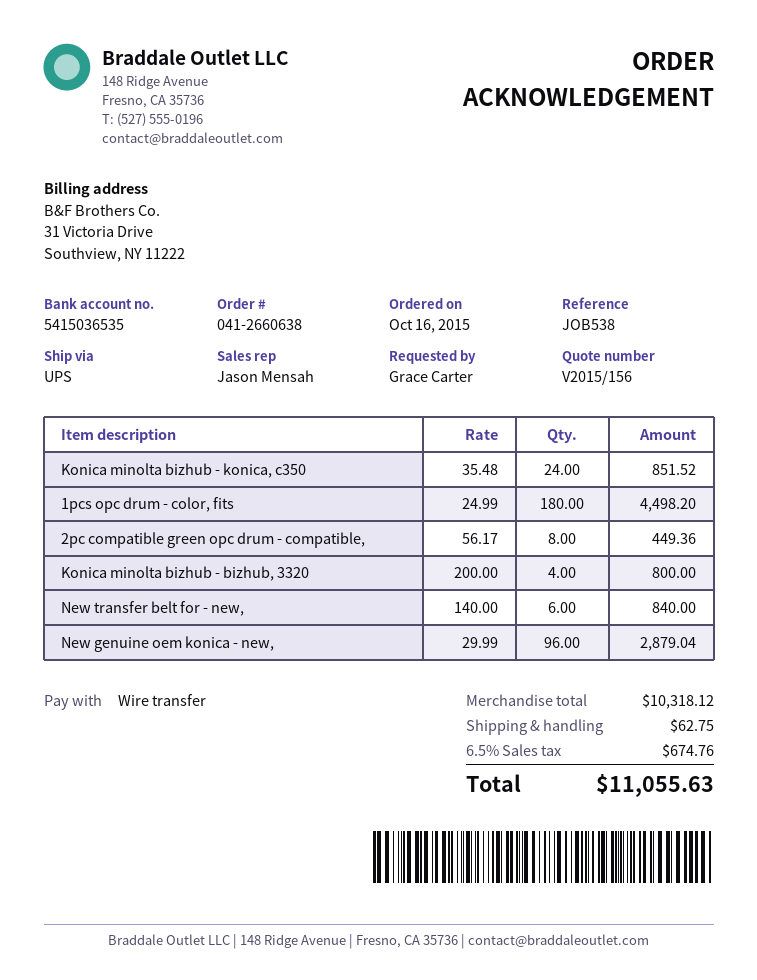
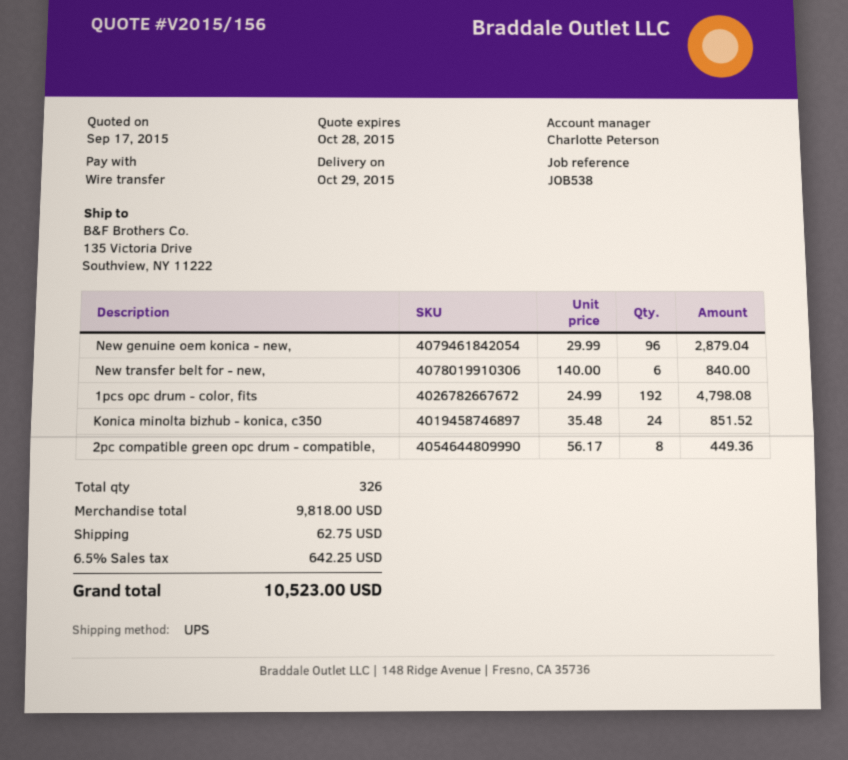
sales rep: Jason Mensah -> Charlotte Peterson
1pcs opc drum - color, fits: 180 x 24.99 = 4498.20 -> 192 x 24.99 = 4798.08
Konica minolta bizhub - bizhub, 3320: 4 x 200.00 = 800.00 -> none
subtotal: 10318.12 -> 9818.00
tax: 6.5% = 674.76 -> 6.5% = 642.25
total: 11055.63 -> 10523.00

